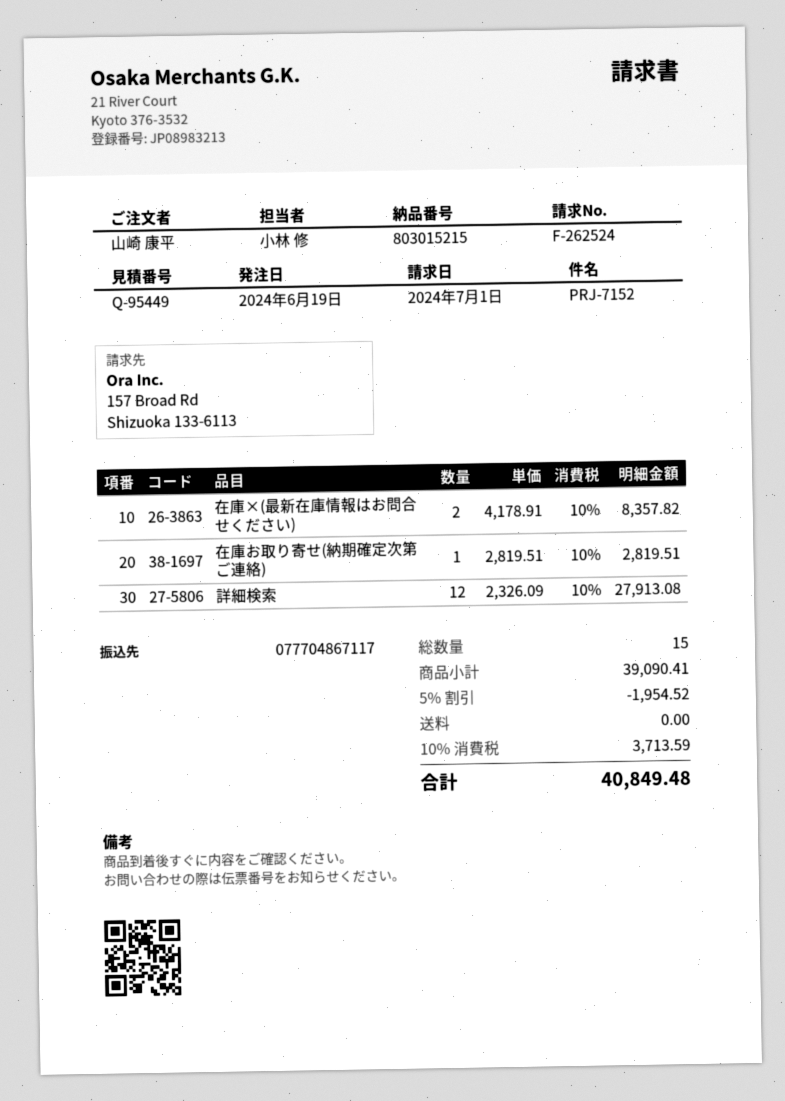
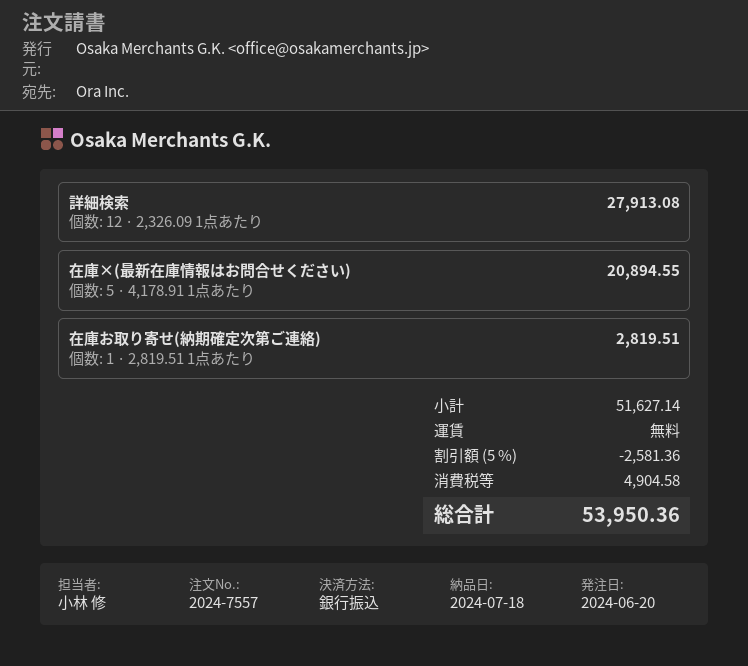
order date: 2024-06-19 -> 2024-06-20
在庫×(最新在庫情報はお問合せください): 2 x 4178.91 = 8357.82 -> 5 x 4178.91 = 20894.55
subtotal: 39090.41 -> 51627.14
discount: 5% = 1954.52 -> 5% = 2581.36
tax: 3713.59 -> 4904.58
total: 40849.48 -> 53950.36

